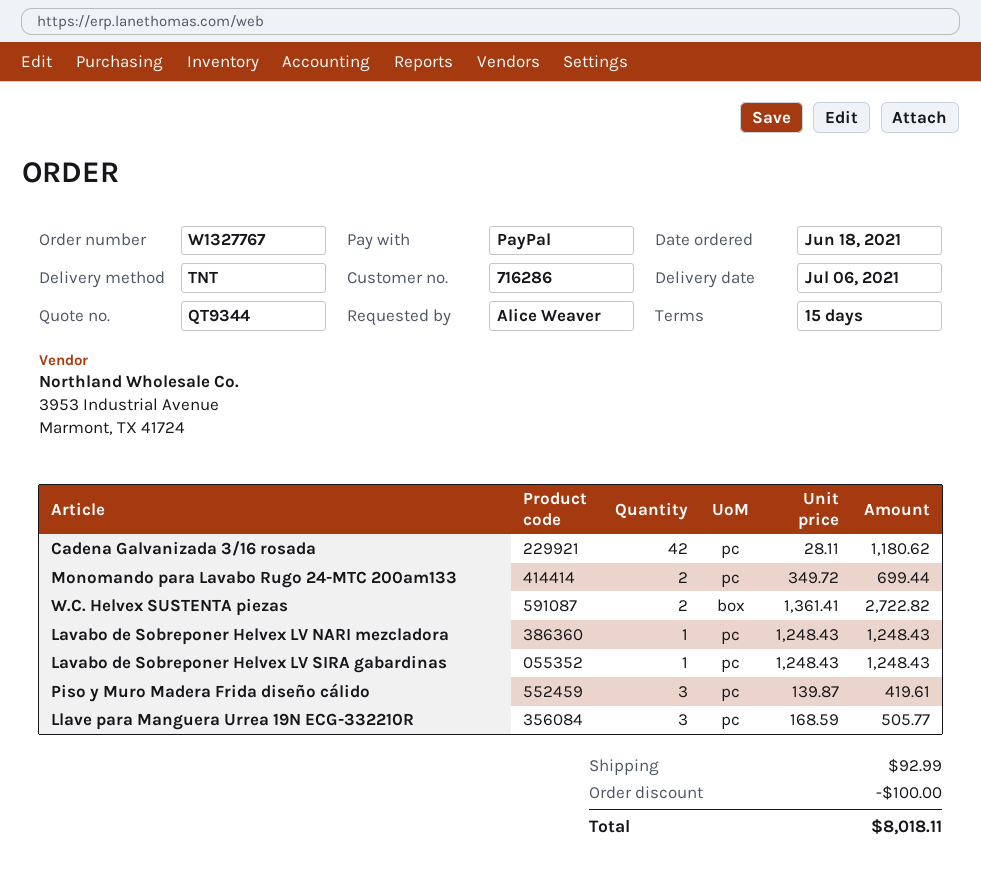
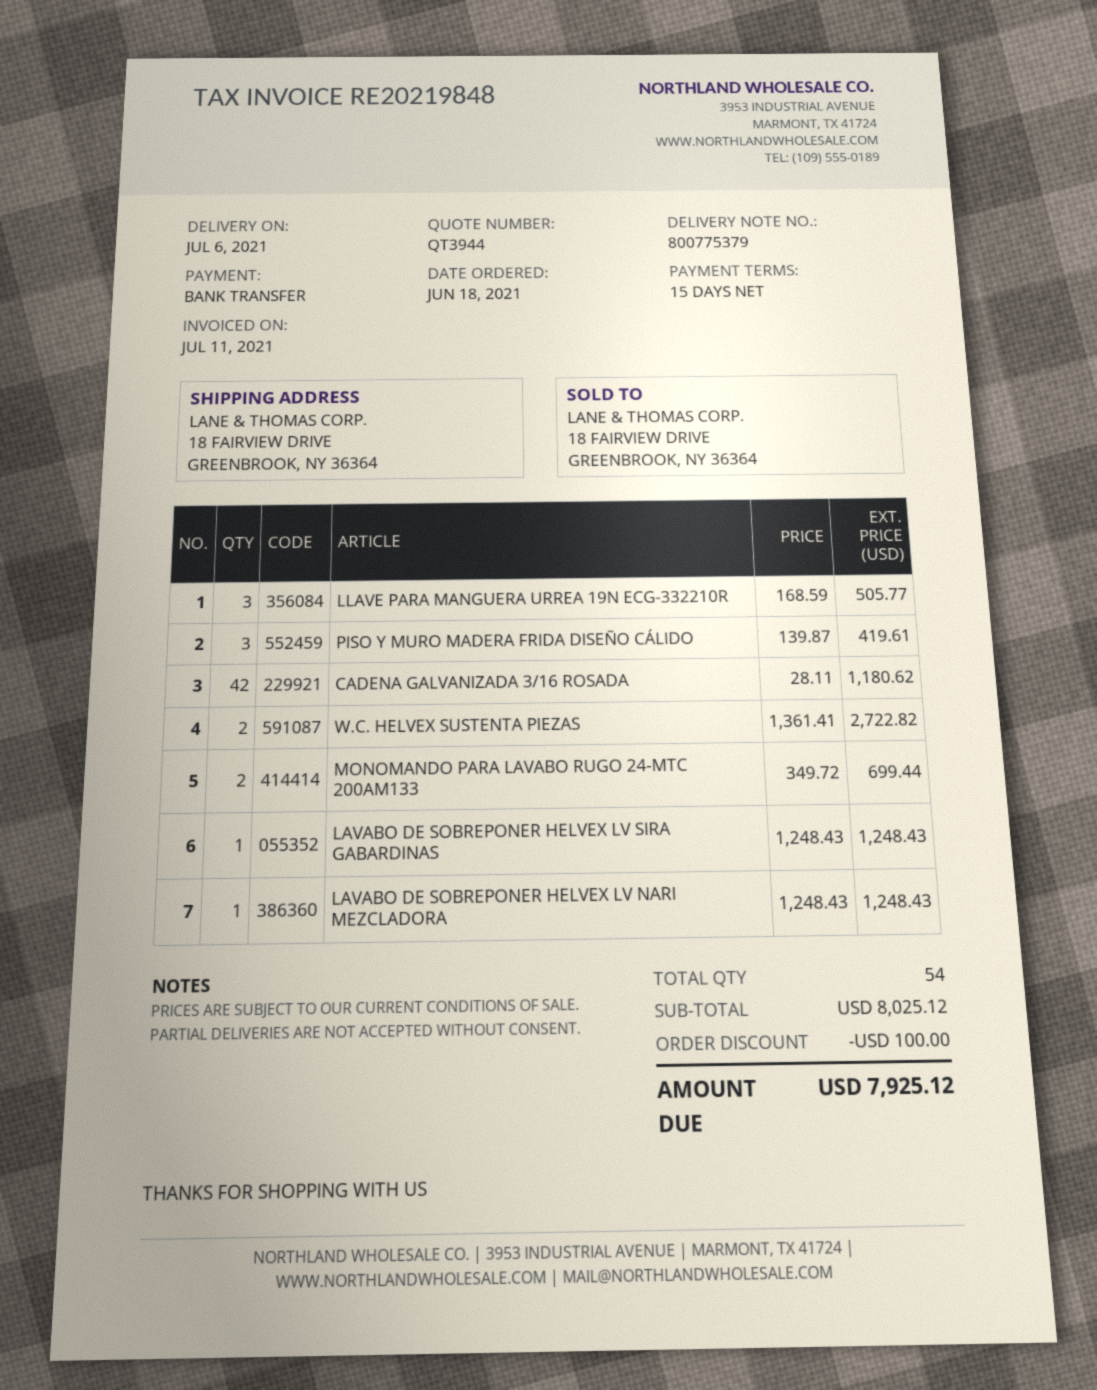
quote number: QT9344 -> QT3944
payment method: PayPal -> bank transfer
shipping: 92.99 -> none
total: 8018.11 -> 7925.12

